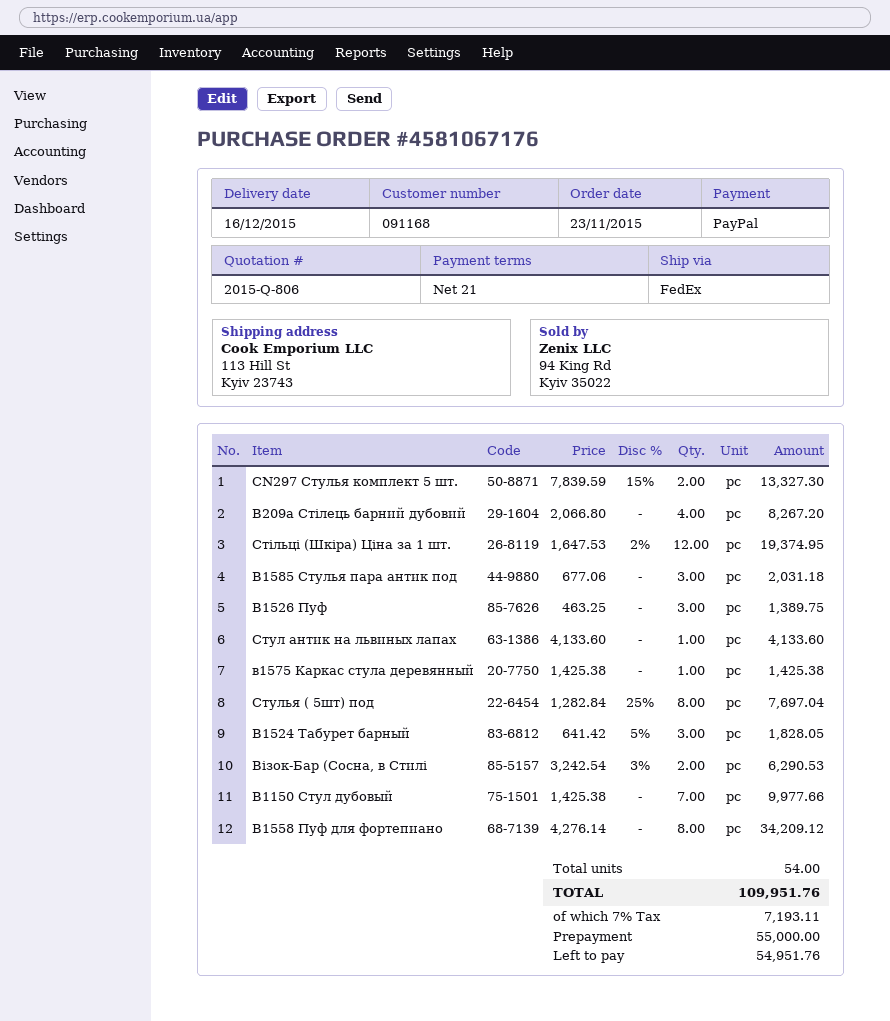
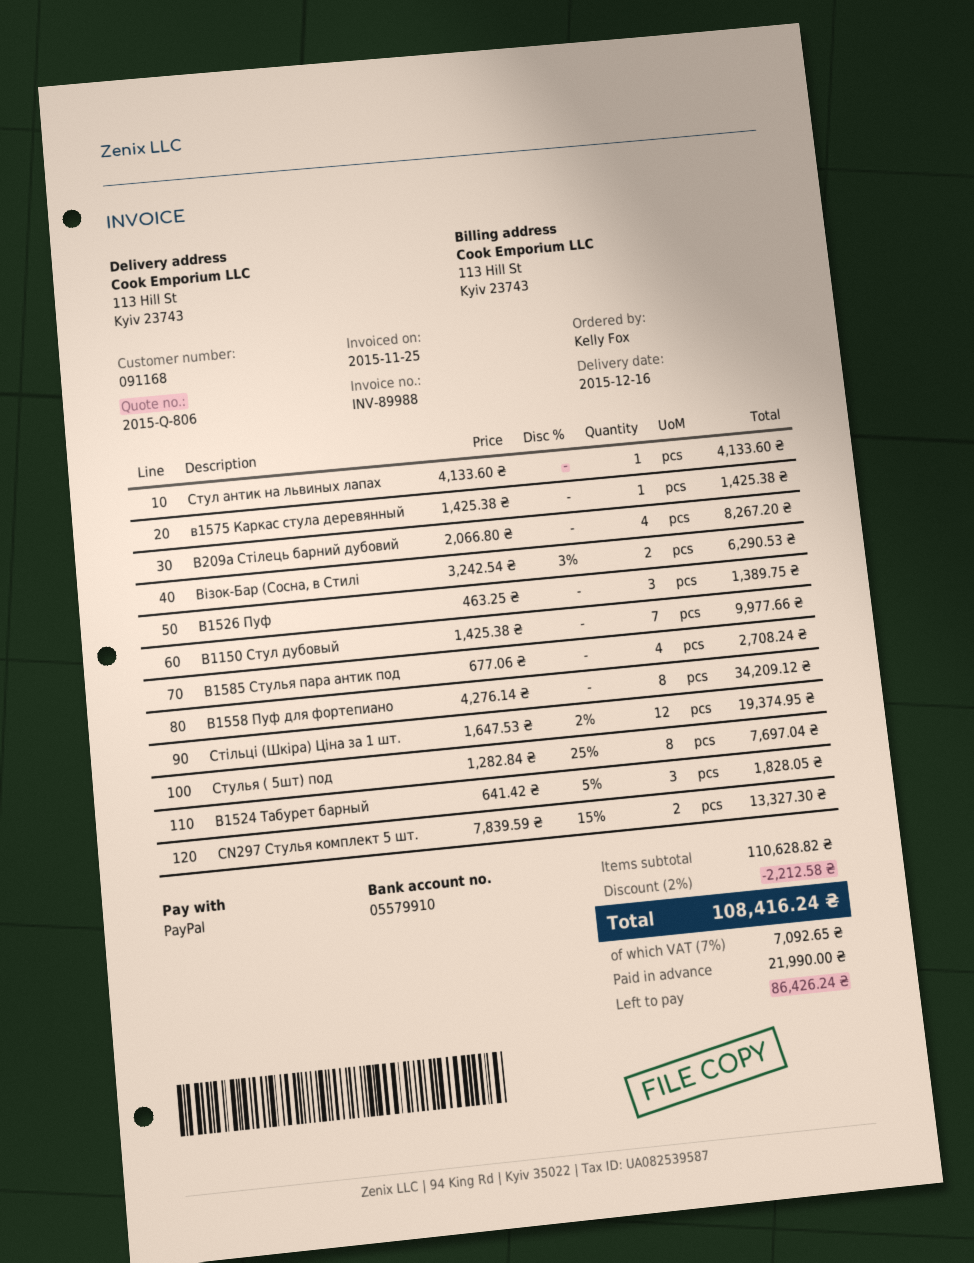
В1585 Стулья пара антик под: 3 x 677.06 = 2031.18 -> 4 x 677.06 = 2708.24
discount: none -> 2% = 2212.58
tax: 7% = 7193.11 -> 7% = 7092.65
total: 109951.76 -> 108416.24
deposit: 55000.00 -> 21990.00
balance: 54951.76 -> 86426.24

